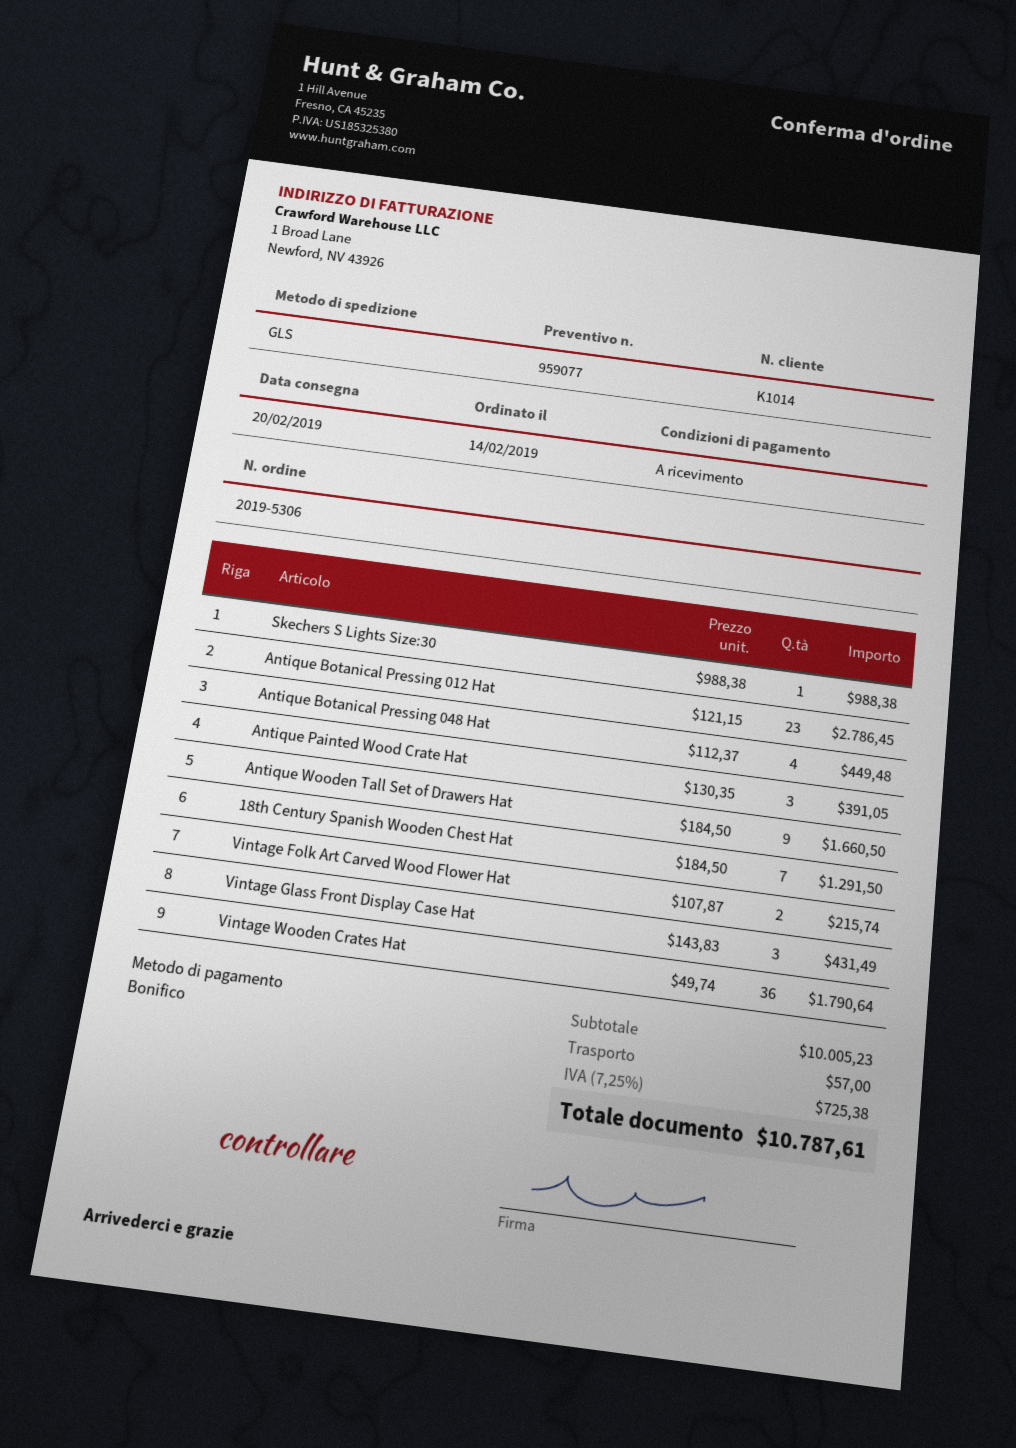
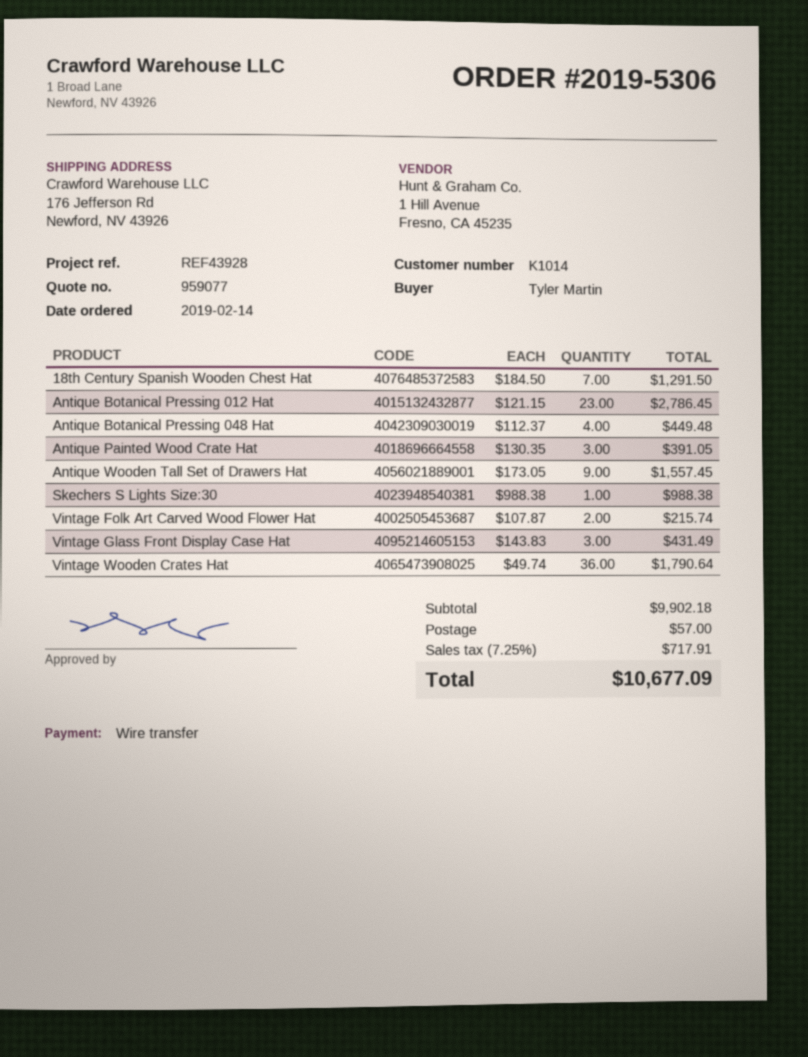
Antique Wooden Tall Set of Drawers Hat: 9 x 184.50 = 1660.50 -> 9 x 173.05 = 1557.45
subtotal: 10005.23 -> 9902.18
tax: 7.25% = 725.38 -> 7.25% = 717.91
total: 10787.61 -> 10677.09

